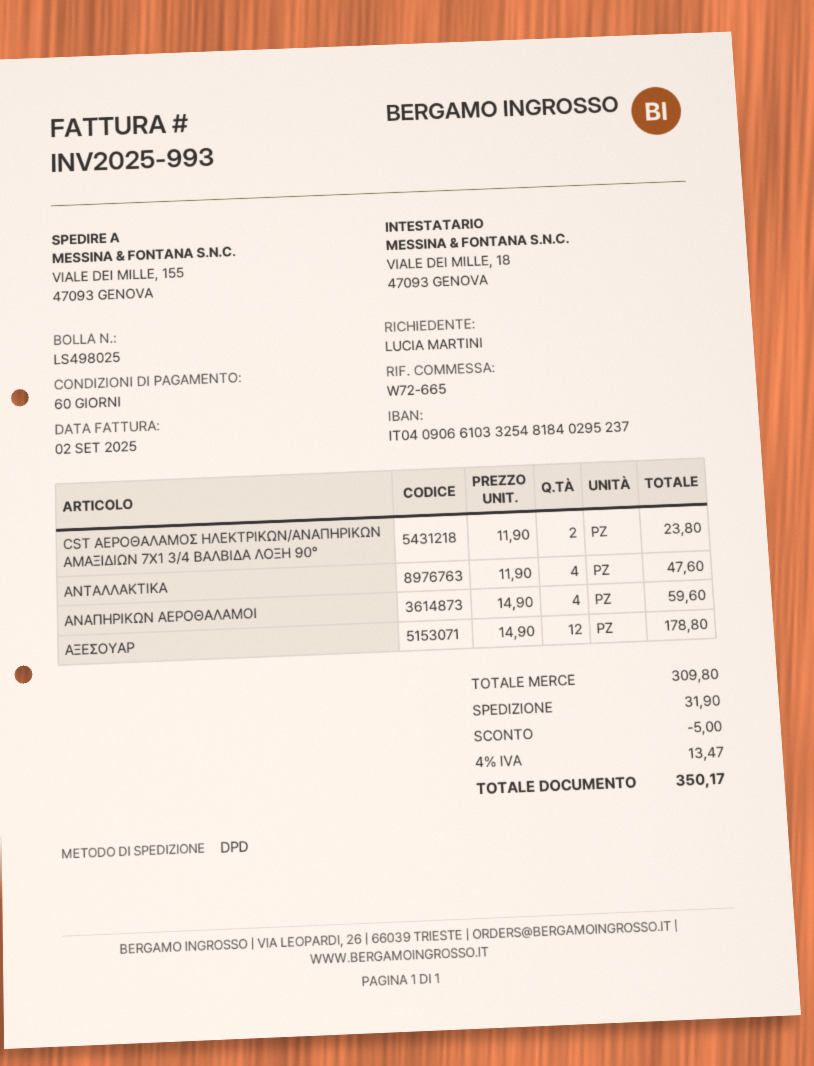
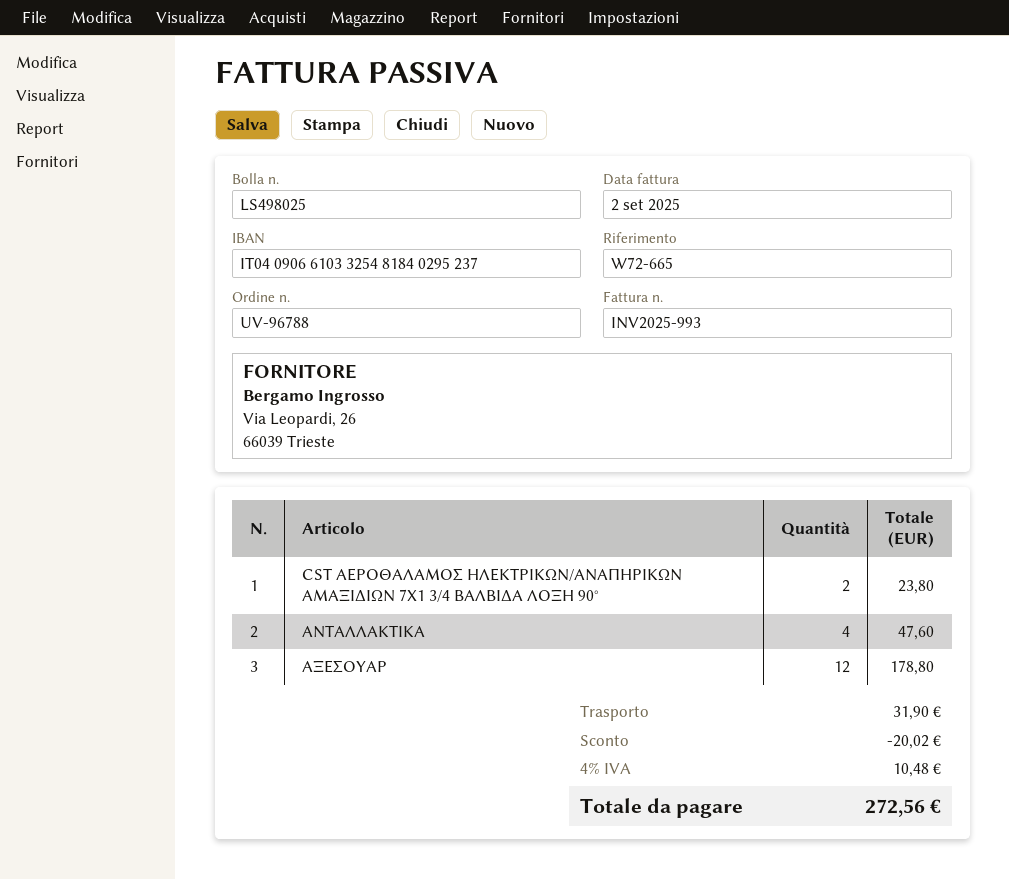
ΑΝΑΠΗΡΙΚΩΝ ΑΕΡΟΘΑΛΑΜΟΙ: 4 for 59.60 -> none
discount: 5.00 -> 20.02
tax: 4% = 13.47 -> 4% = 10.48
total: 350.17 -> 272.56

